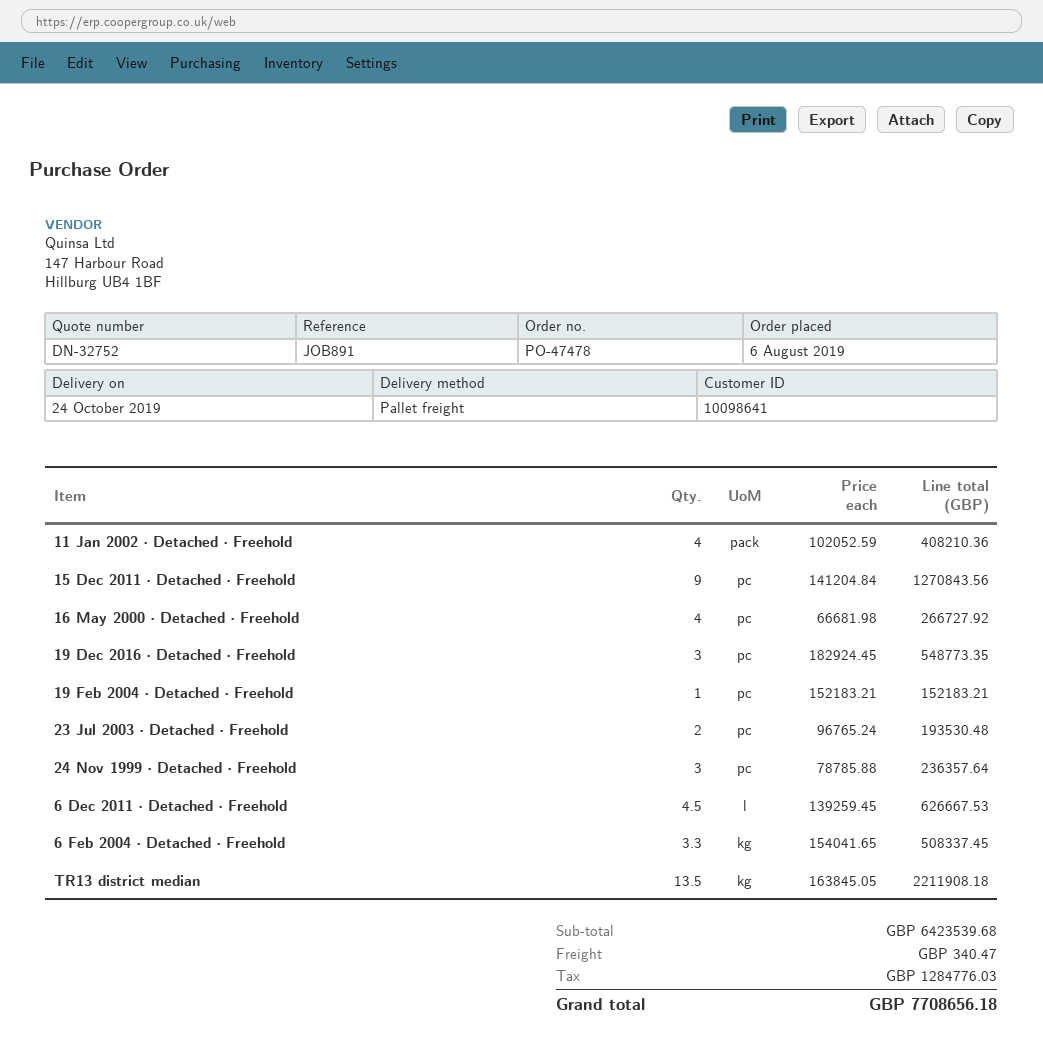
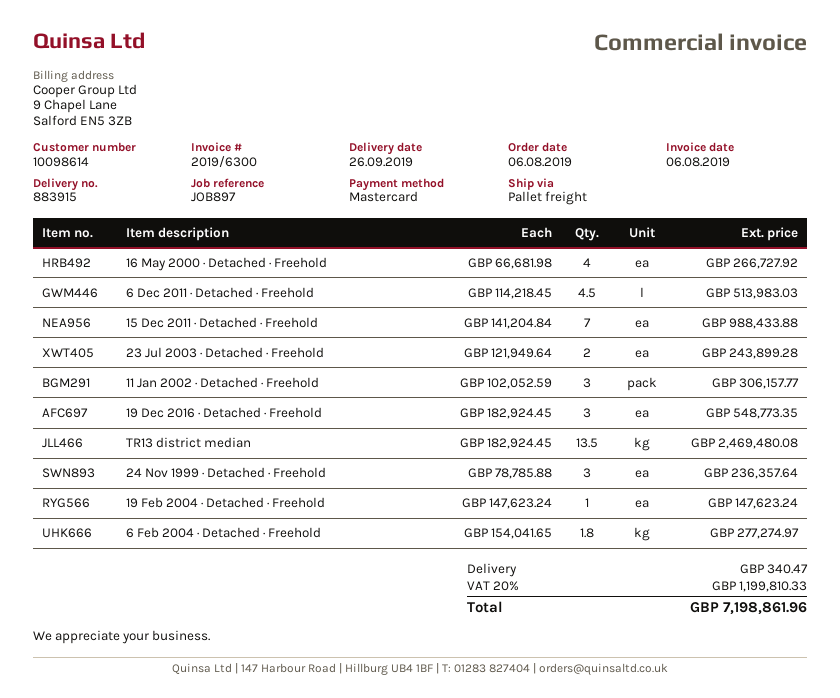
delivery date: 2019-10-24 -> 2019-09-26
customer number: 10098641 -> 10098614
reference: JOB891 -> JOB897
11 Jan 2002 · Detached · Freehold: 4 x 102052.59 = 408210.36 -> 3 x 102052.59 = 306157.77
15 Dec 2011 · Detached · Freehold: 9 x 141204.84 = 1270843.56 -> 7 x 141204.84 = 988433.88
19 Feb 2004 · Detached · Freehold: 1 x 152183.21 = 152183.21 -> 1 x 147623.24 = 147623.24
23 Jul 2003 · Detached · Freehold: 2 x 96765.24 = 193530.48 -> 2 x 121949.64 = 243899.28
6 Dec 2011 · Detached · Freehold: 4.5 x 139259.45 = 626667.53 -> 4.5 x 114218.45 = 513983.03
6 Feb 2004 · Detached · Freehold: 3.3 x 154041.65 = 508337.45 -> 1.8 x 154041.65 = 277274.97
TR13 district median: 13.5 x 163845.05 = 2211908.18 -> 13.5 x 182924.45 = 2469480.08
tax: 1284776.03 -> 1199810.33
total: 7708656.18 -> 7198861.96

